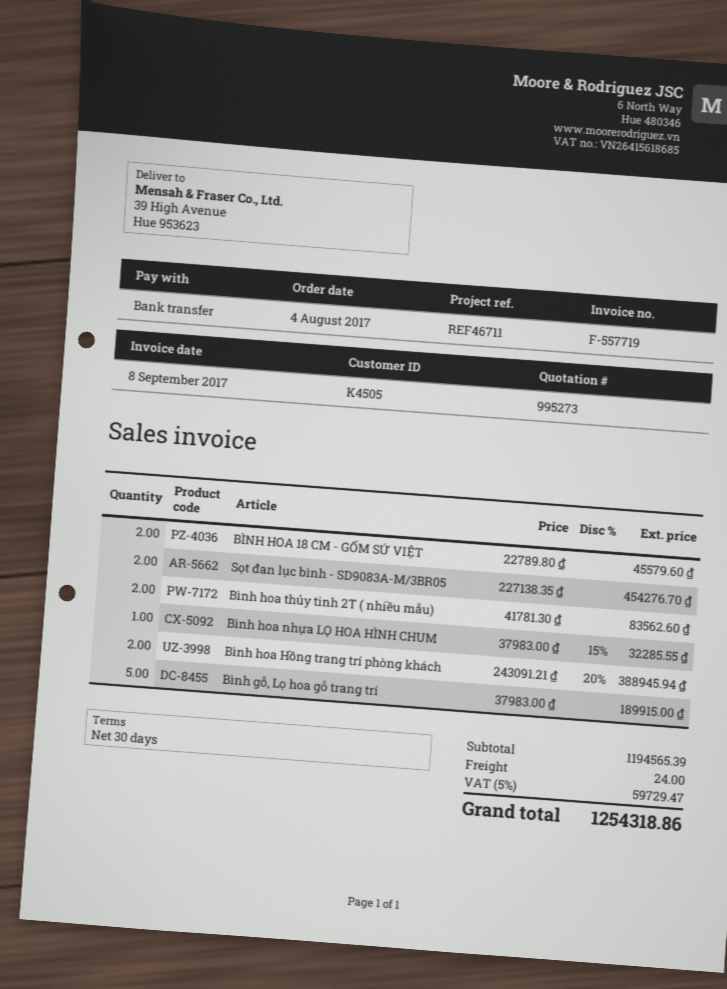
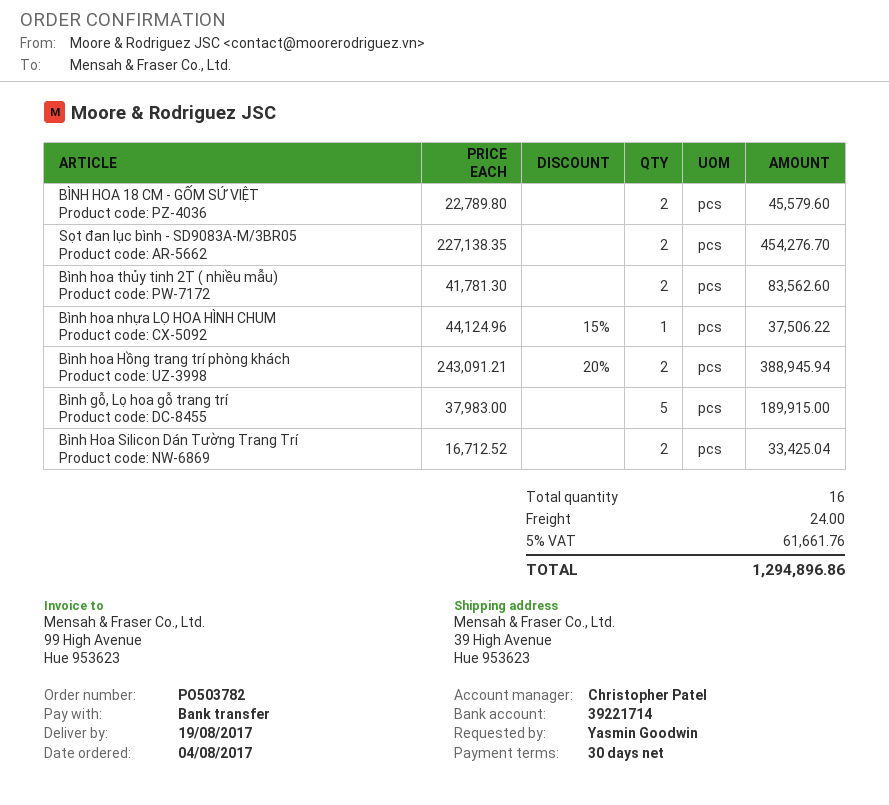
Bình hoa nhựa LỌ HOA HÌNH CHUM: 1 x 37983.00 - 15% = 32285.55 -> 1 x 44124.96 - 15% = 37506.22
Bình Hoa Silicon Dán Tường Trang Trí: none -> 2 x 16712.52 = 33425.04
tax: 5% = 59729.47 -> 5% = 61661.76
total: 1254318.86 -> 1294896.86

